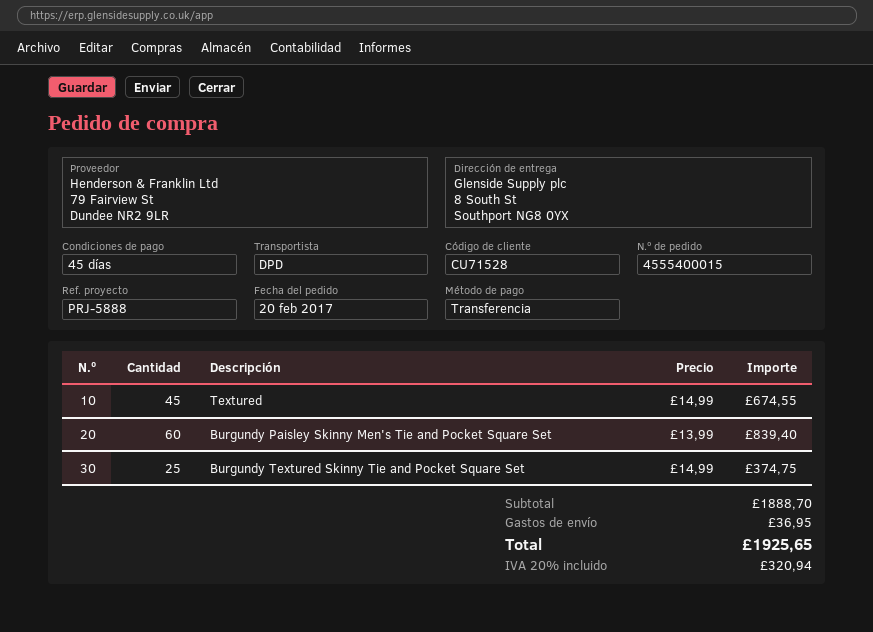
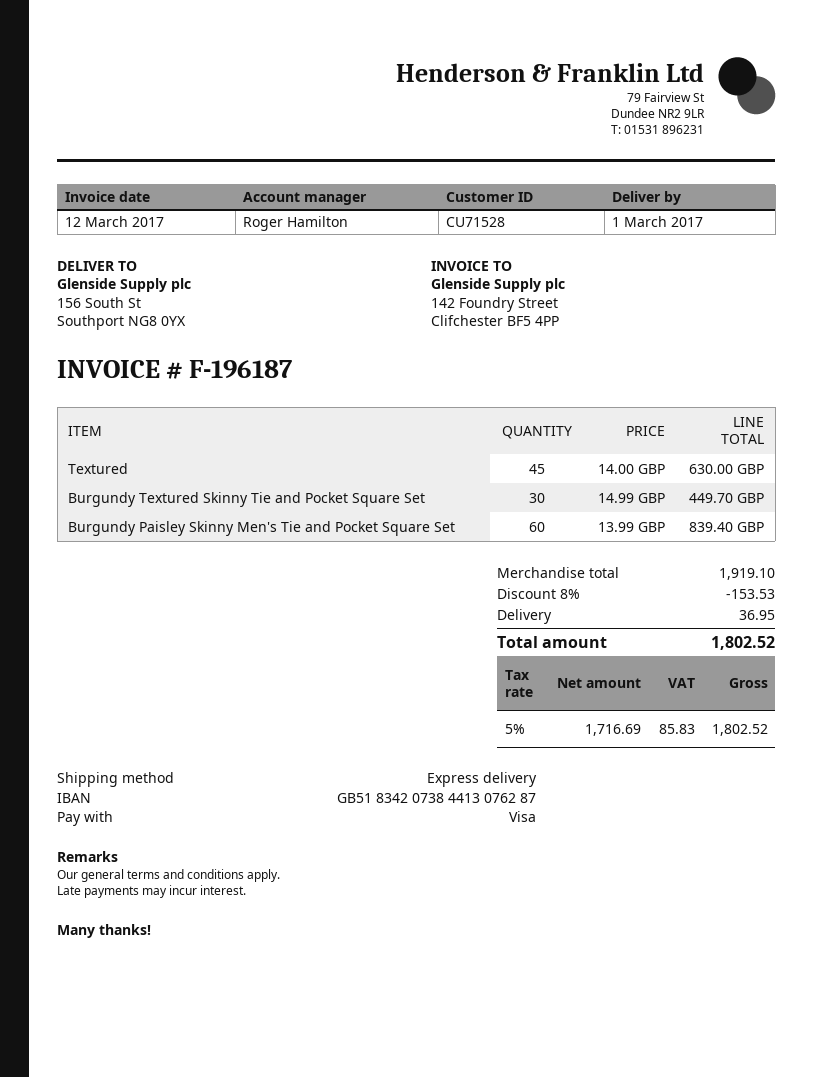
payment method: bank transfer -> Visa
shipping method: DPD -> express
ship to: 8 South St, Southport NG8 0YX -> 156 South St, Southport NG8 0YX
Textured: 45 x 14.99 = 674.55 -> 45 x 14.00 = 630.00
Burgundy Textured Skinny Tie and Pocket Square Set: 25 x 14.99 = 374.75 -> 30 x 14.99 = 449.70
subtotal: 1888.70 -> 1919.10
discount: none -> 8% = 153.53
tax: 20% = 320.94 -> 5% = 85.83
total: 1925.65 -> 1802.52

